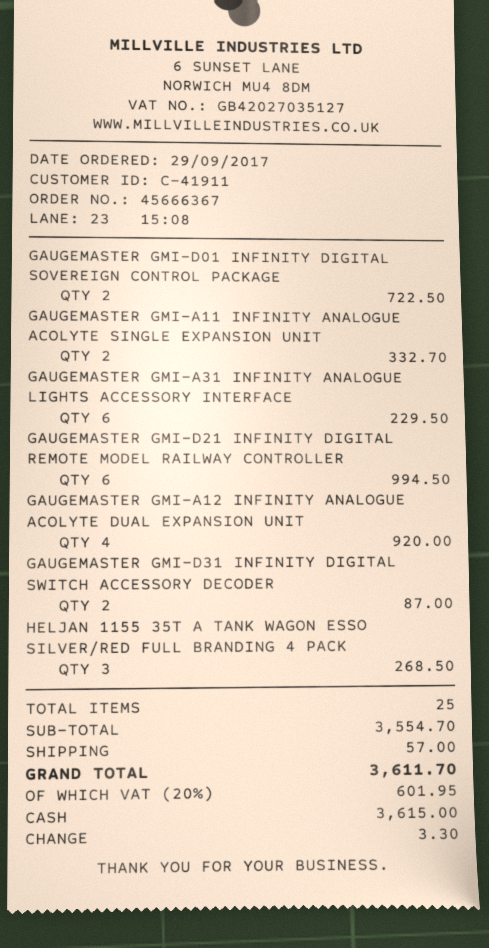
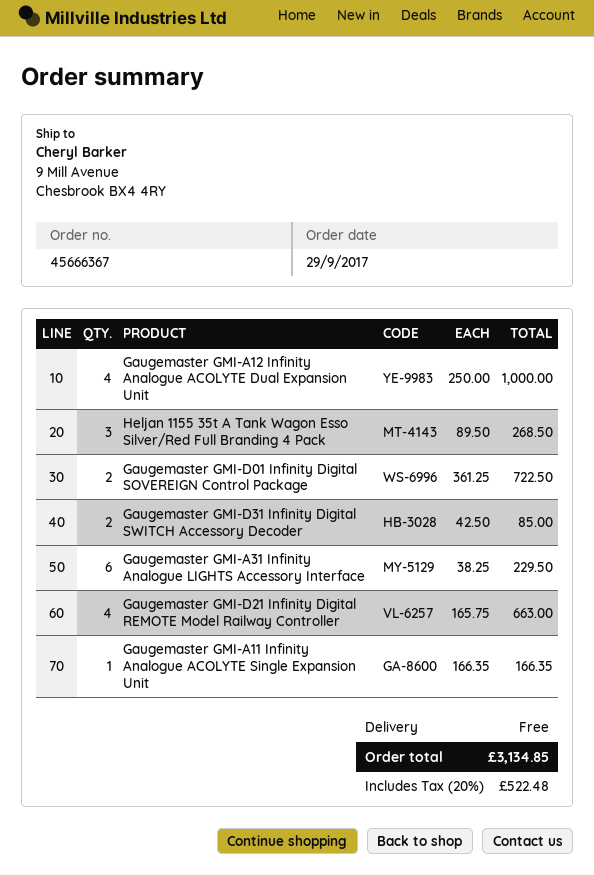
GAUGEMASTER GMI-A11 INFINITY ANALOGUE ACOLYTE SINGLE EXPANSION UNIT: 2 for 332.70 -> 1 for 166.35
GAUGEMASTER GMI-D21 INFINITY DIGITAL REMOTE MODEL RAILWAY CONTROLLER: 6 for 994.50 -> 4 for 663.00
GAUGEMASTER GMI-A12 INFINITY ANALOGUE ACOLYTE DUAL EXPANSION UNIT: 4 for 920.00 -> 4 for 1000.00
GAUGEMASTER GMI-D31 INFINITY DIGITAL SWITCH ACCESSORY DECODER: 2 for 87.00 -> 2 for 85.00
shipping: 57.00 -> 0.00
tax: 20% = 601.95 -> 20% = 522.48
total: 3611.70 -> 3134.85

